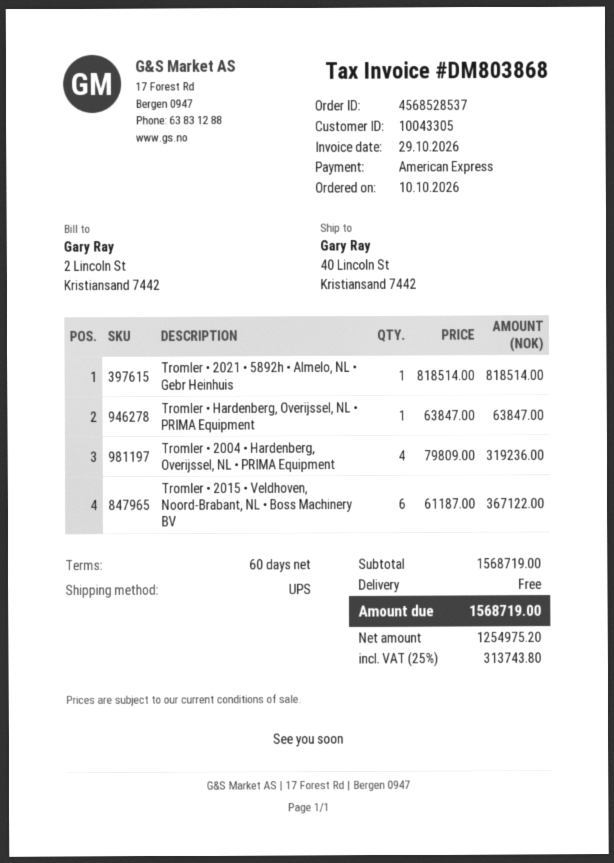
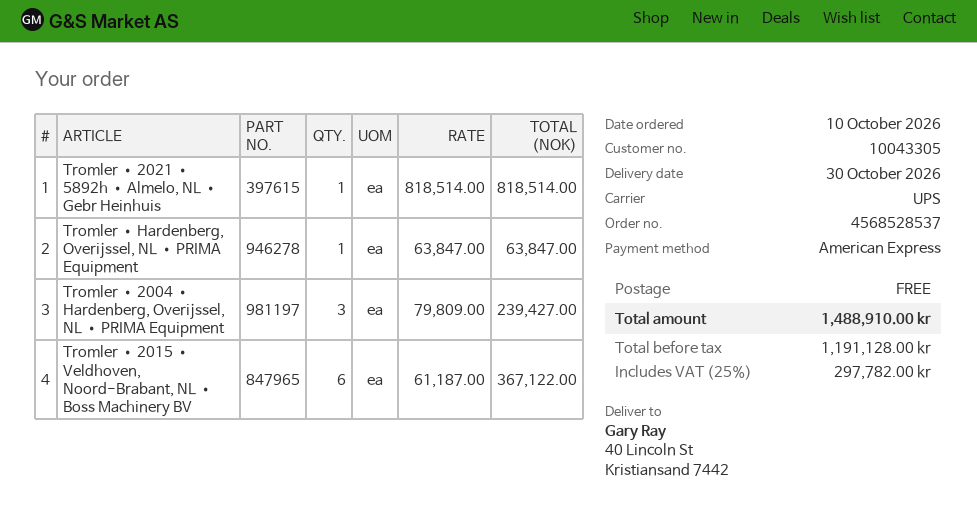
Tromler • 2004 • Hardenberg, Overijssel, NL • PRIMA Equipment: 4 x 79809.00 = 319236.00 -> 3 x 79809.00 = 239427.00
net: 1254975.20 -> 1191128.00
tax: 25% = 313743.80 -> 25% = 297782.00
total: 1568719.00 -> 1488910.00

